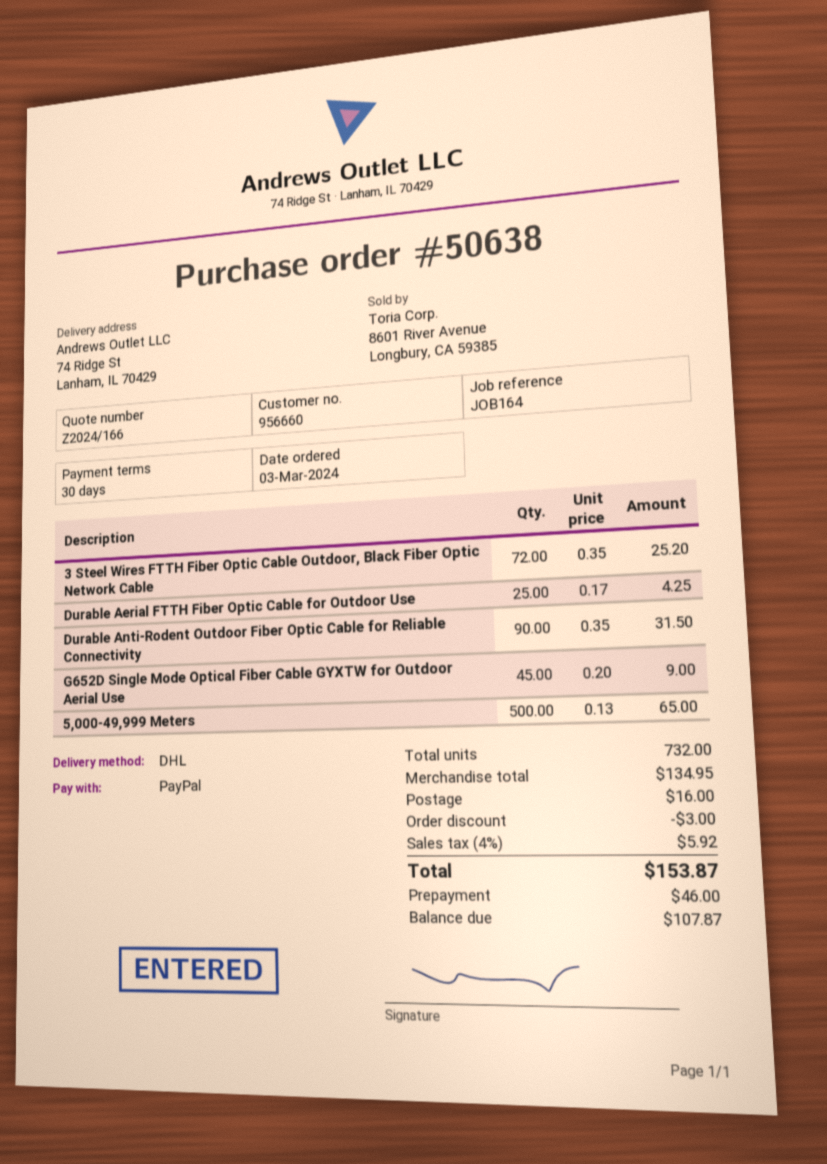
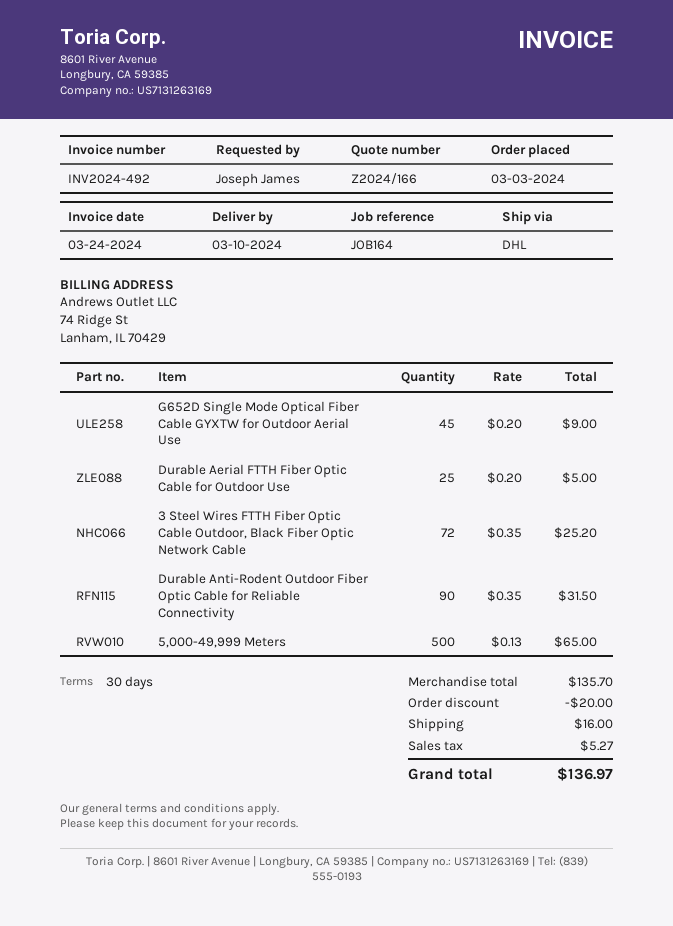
Durable Aerial FTTH Fiber Optic Cable for Outdoor Use: 25 x 0.17 = 4.25 -> 25 x 0.20 = 5.00
subtotal: 134.95 -> 135.70
discount: 3.00 -> 20.00
tax: 5.92 -> 5.27
total: 153.87 -> 136.97

